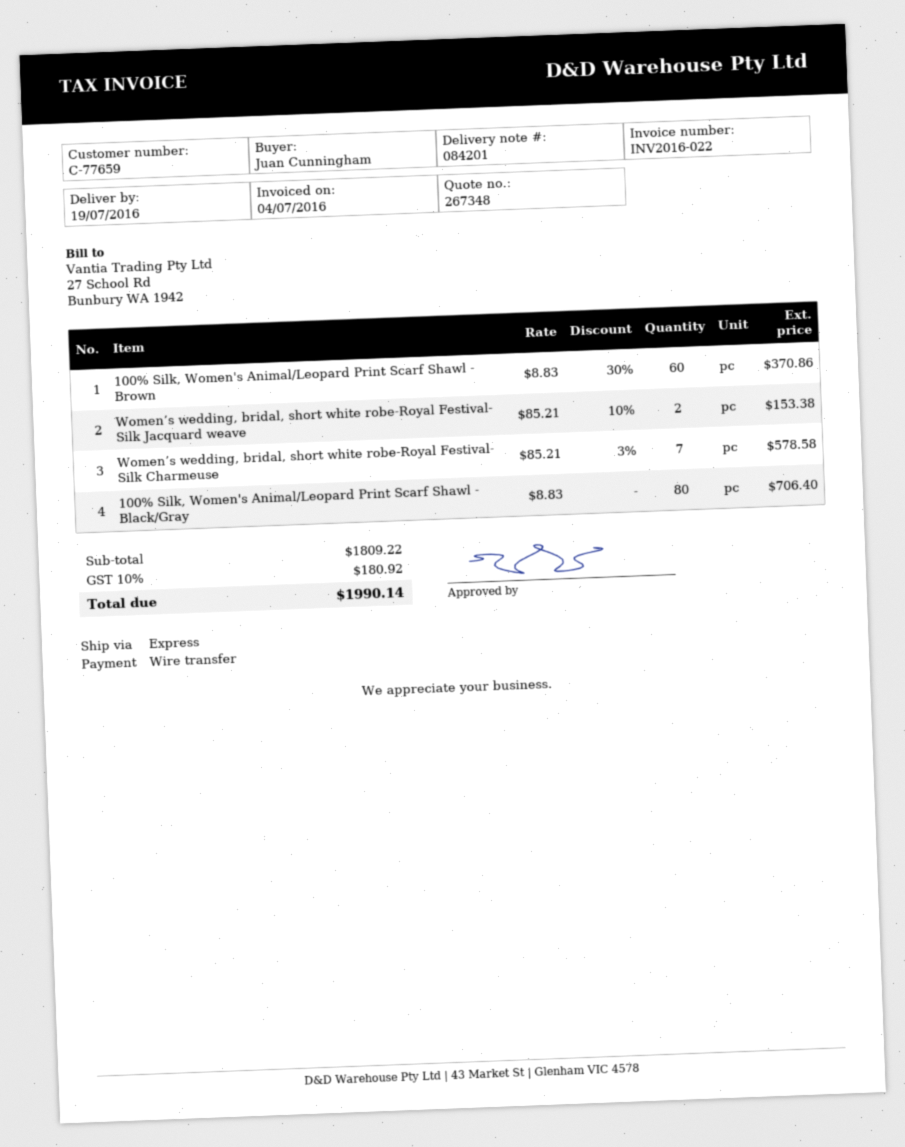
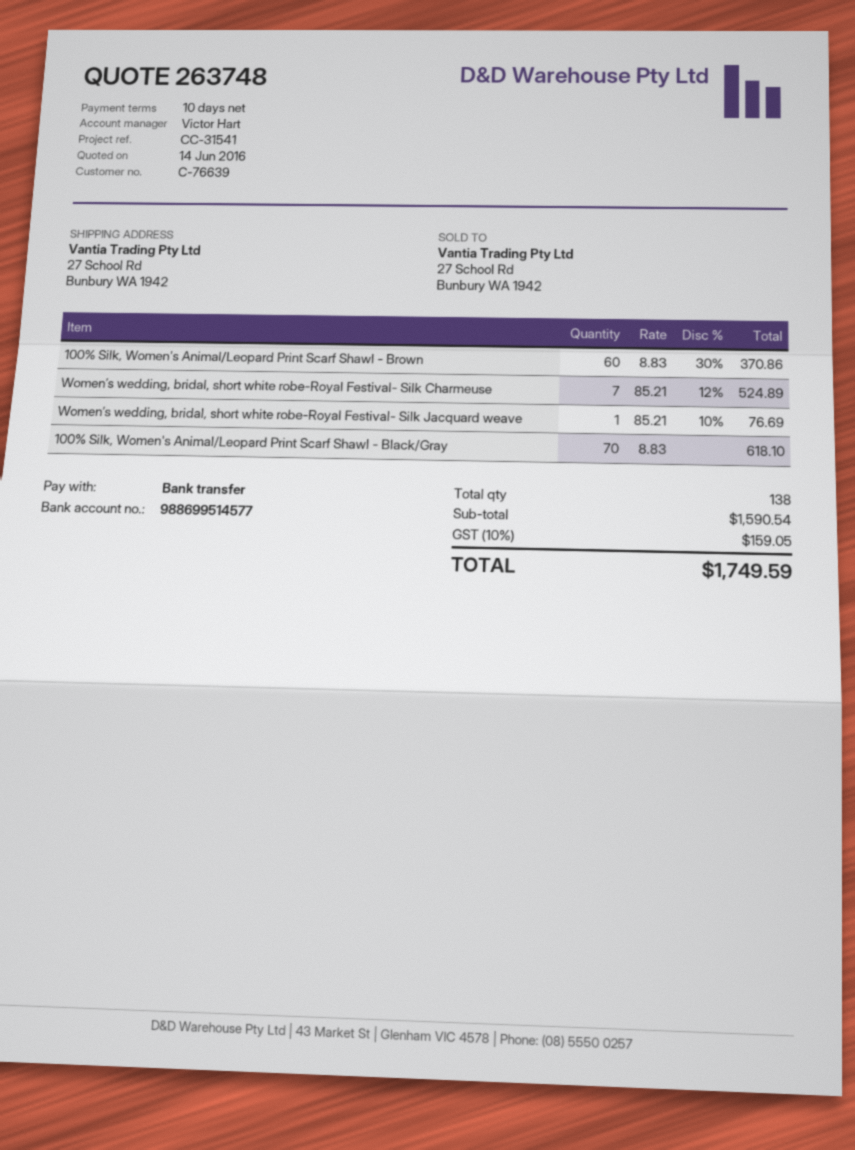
quote number: 267348 -> 263748
customer number: C-77659 -> C-76639
Women’s wedding, bridal, short white robe-Royal Festival- Silk Jacquard weave: 2 x 85.21 - 10% = 153.38 -> 1 x 85.21 - 10% = 76.69
Women’s wedding, bridal, short white robe-Royal Festival- Silk Charmeuse: 7 x 85.21 - 3% = 578.58 -> 7 x 85.21 - 12% = 524.89
100% Silk, Women's Animal/Leopard Print Scarf Shawl - Black/Gray: 80 x 8.83 = 706.40 -> 70 x 8.83 = 618.10
subtotal: 1809.22 -> 1590.54
tax: 10% = 180.92 -> 10% = 159.05
total: 1990.14 -> 1749.59

